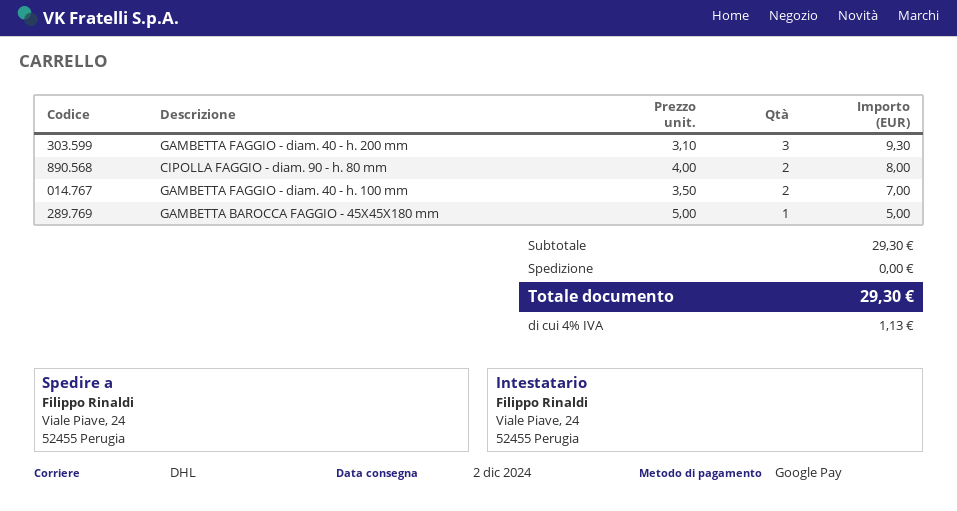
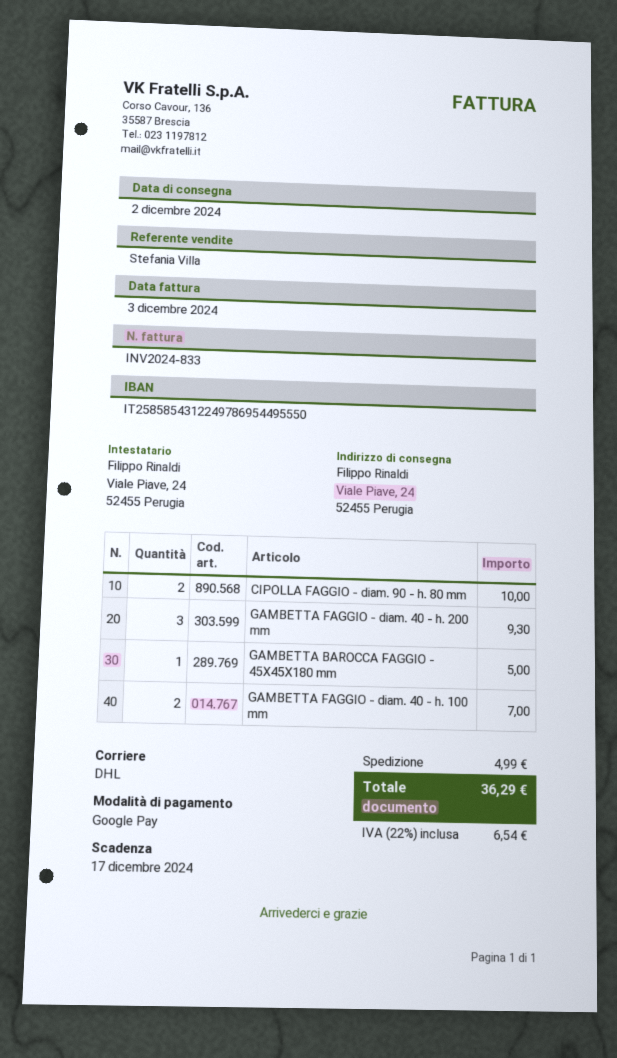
CIPOLLA FAGGIO - diam. 90 - h. 80 mm: 2 for 8.00 -> 2 for 10.00
shipping: 0.00 -> 4.99
tax: 4% = 1.13 -> 22% = 6.54
total: 29.30 -> 36.29

